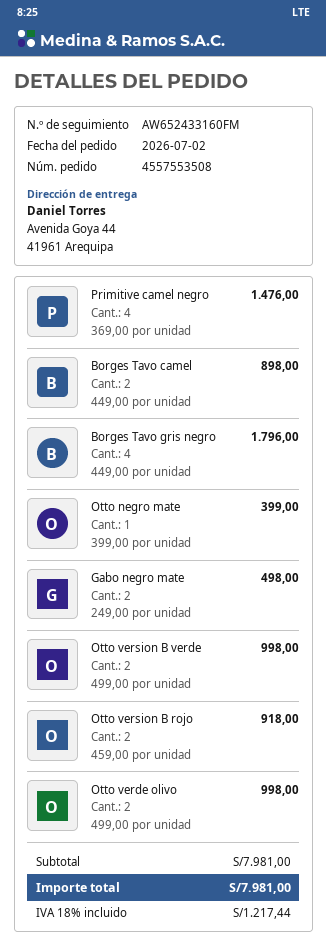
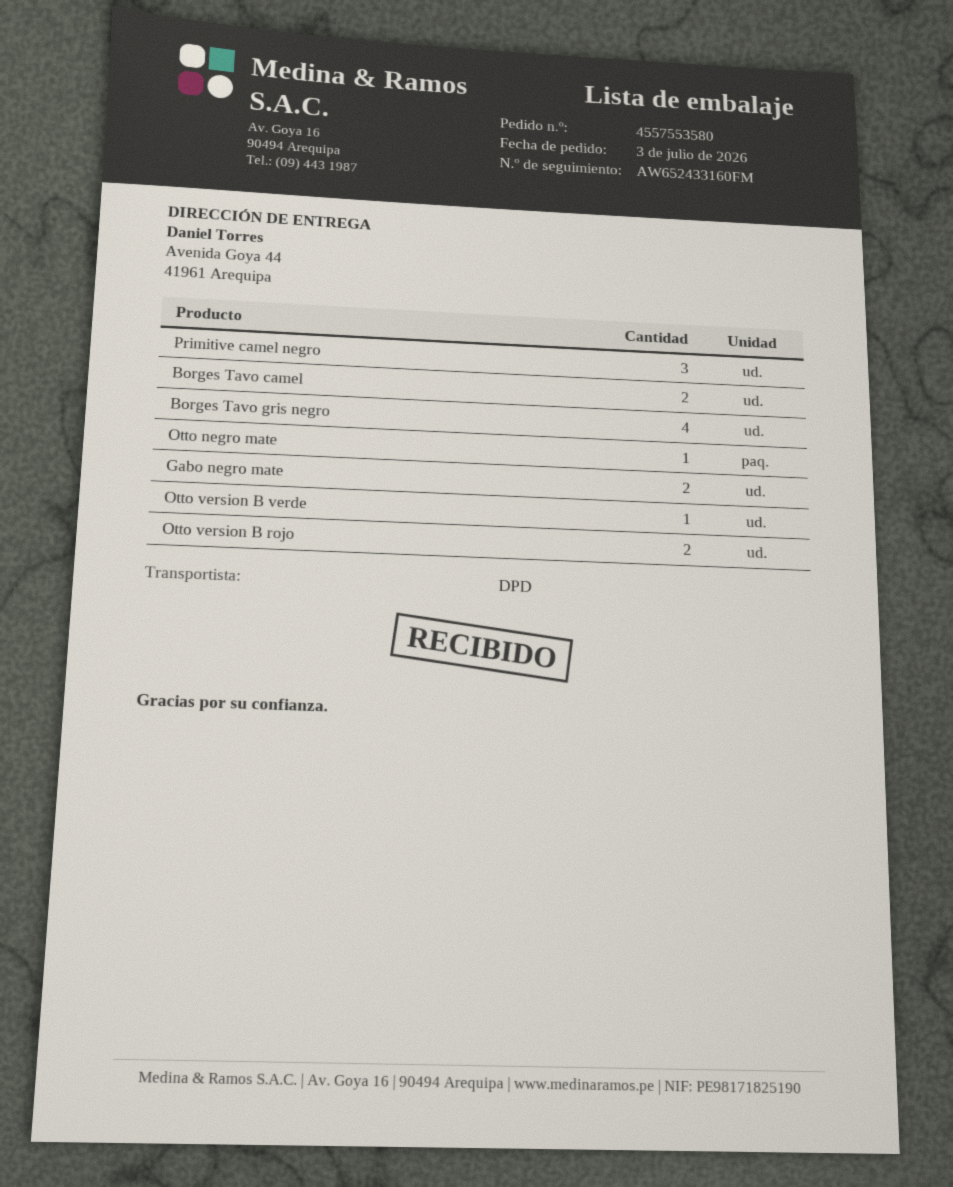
order number: 4557553508 -> 4557553580
order date: 2026-07-02 -> 2026-07-03
Primitive camel negro: 4 -> 3
Otto version B verde: 2 -> 1
Otto verde olivo: 2 -> none

